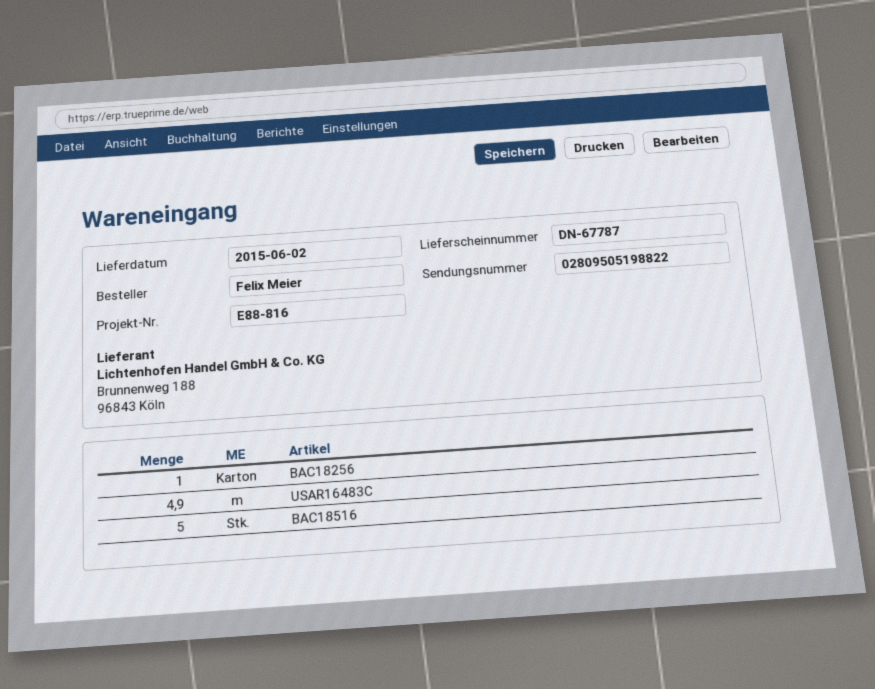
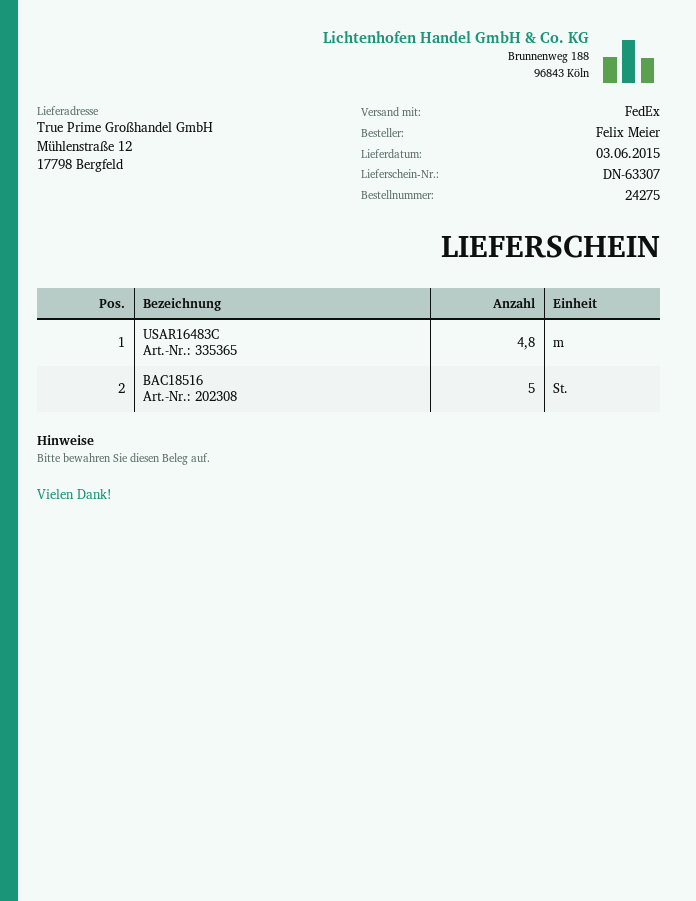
delivery note number: DN-67787 -> DN-63307
delivery date: 2015-06-02 -> 2015-06-03
BAC18256: 1 -> none
USAR16483C: 4.9 -> 4.8

